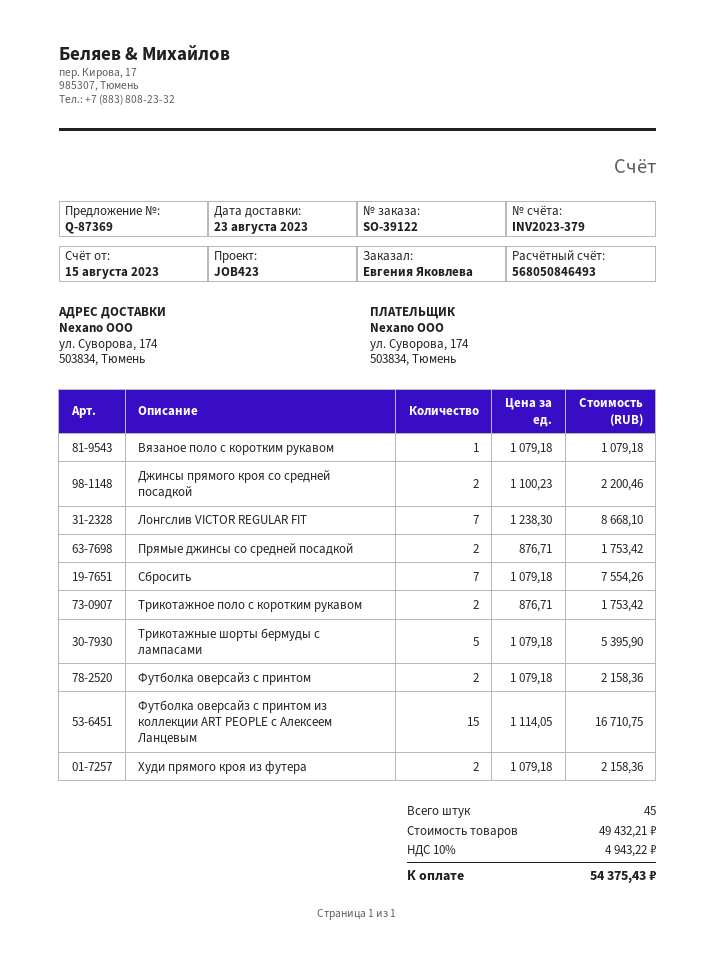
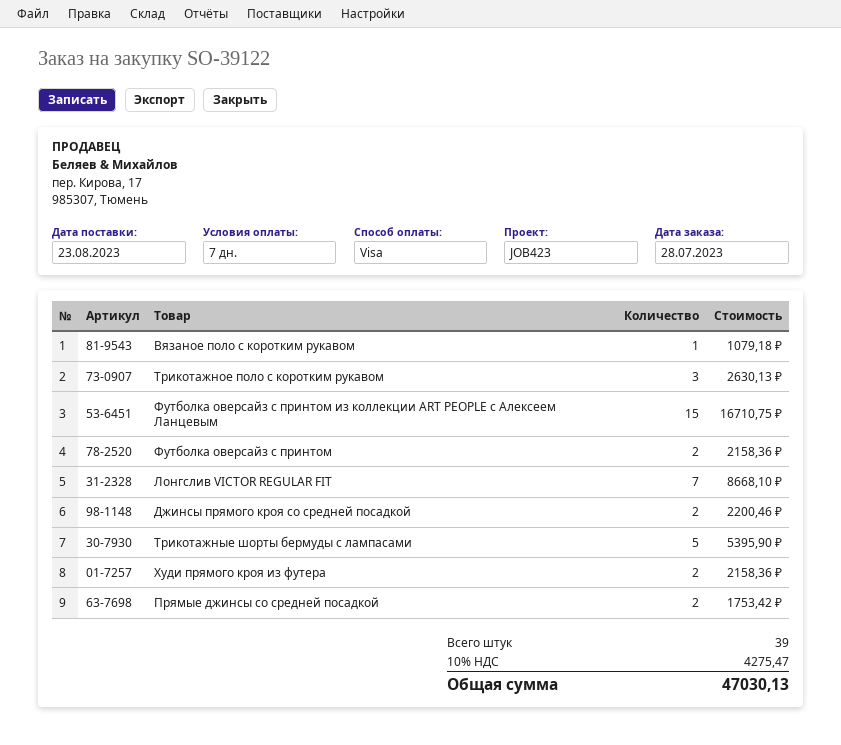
Сбросить: 7 for 7554.26 -> none
Трикотажное поло с коротким рукавом: 2 for 1753.42 -> 3 for 2630.13
total quantity: 45 -> 39
tax: 10% = 4943.22 -> 10% = 4275.47
total: 54375.43 -> 47030.13

